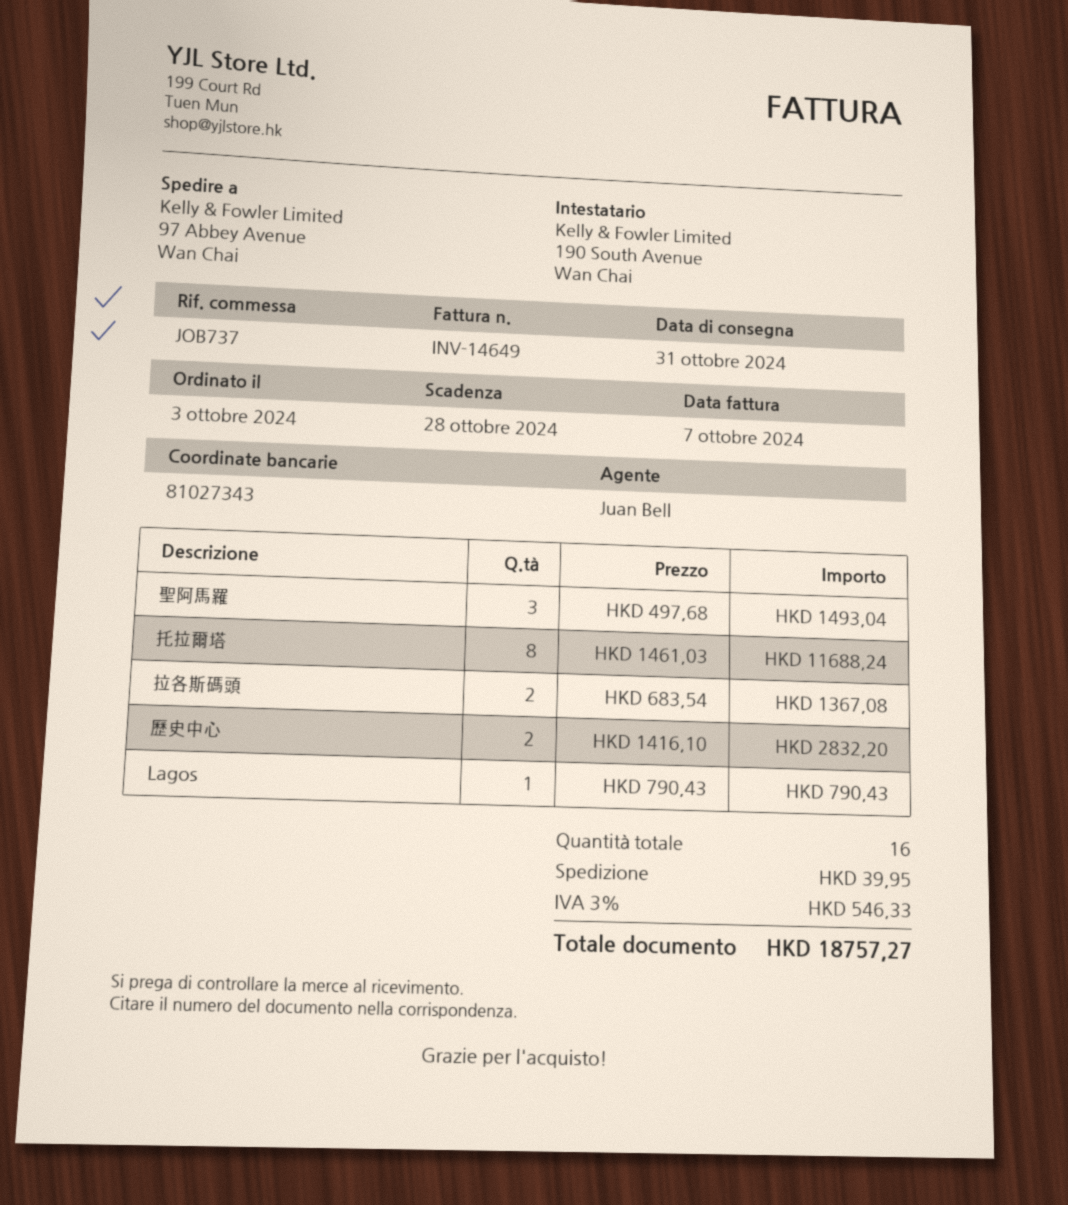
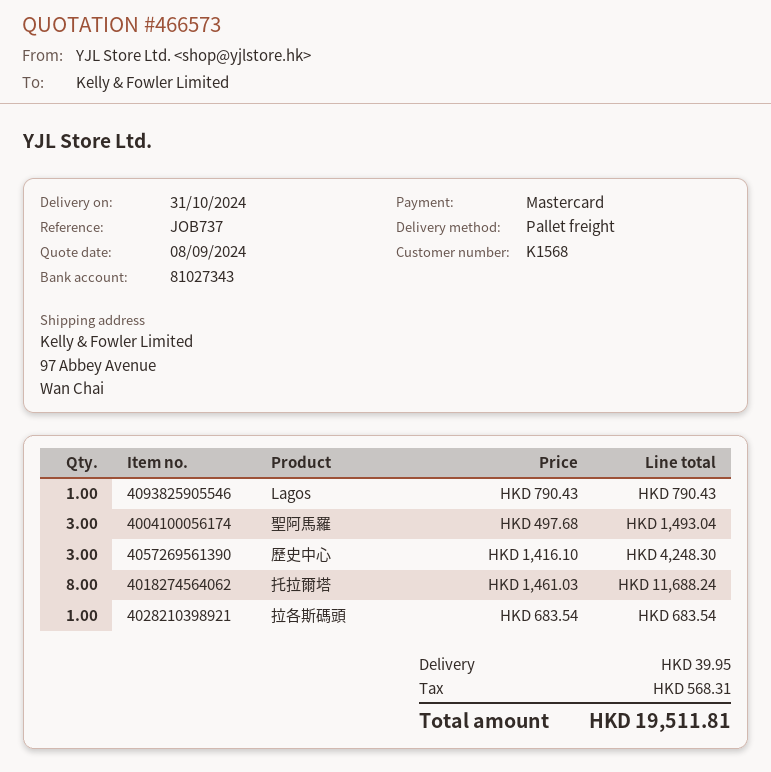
拉各斯碼頭: 2 x 683.54 = 1367.08 -> 1 x 683.54 = 683.54
歷史中心: 2 x 1416.10 = 2832.20 -> 3 x 1416.10 = 4248.30
tax: 546.33 -> 568.31
total: 18757.27 -> 19511.81

